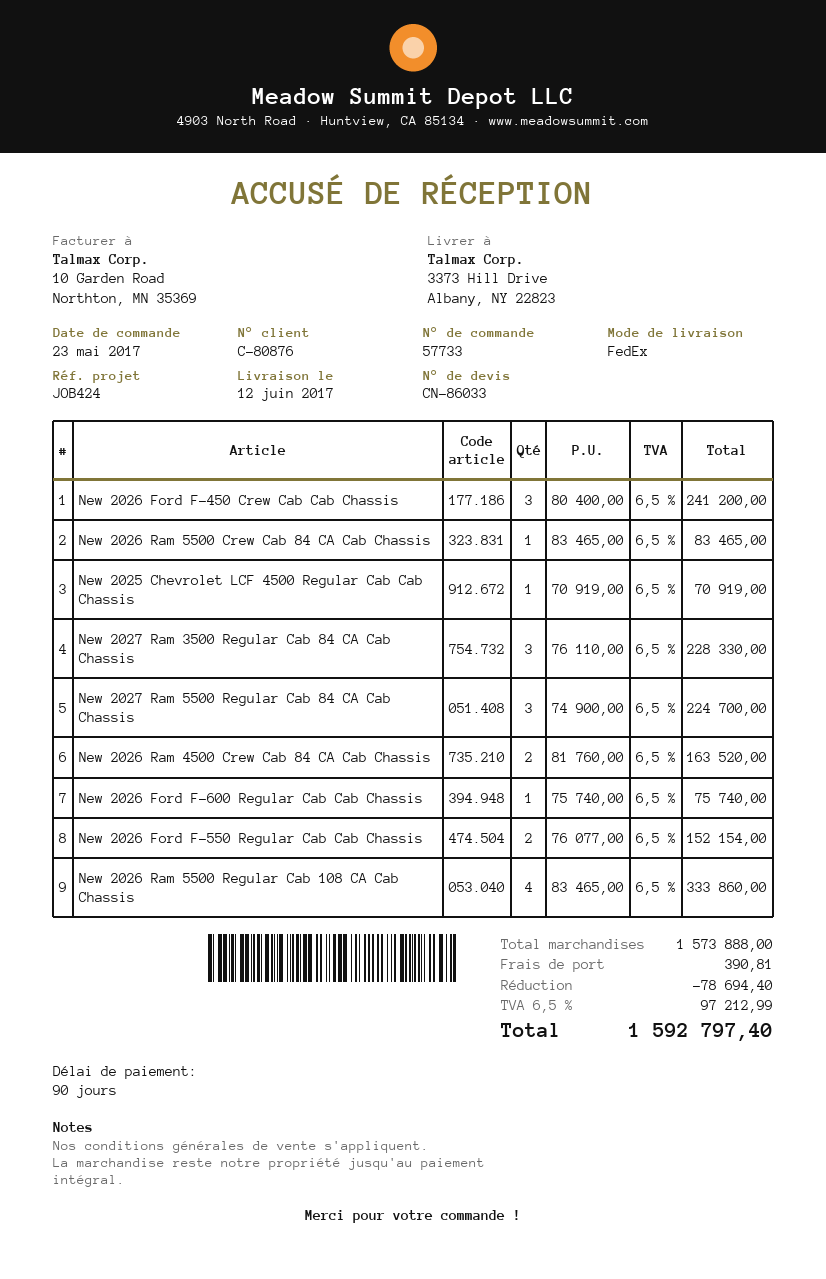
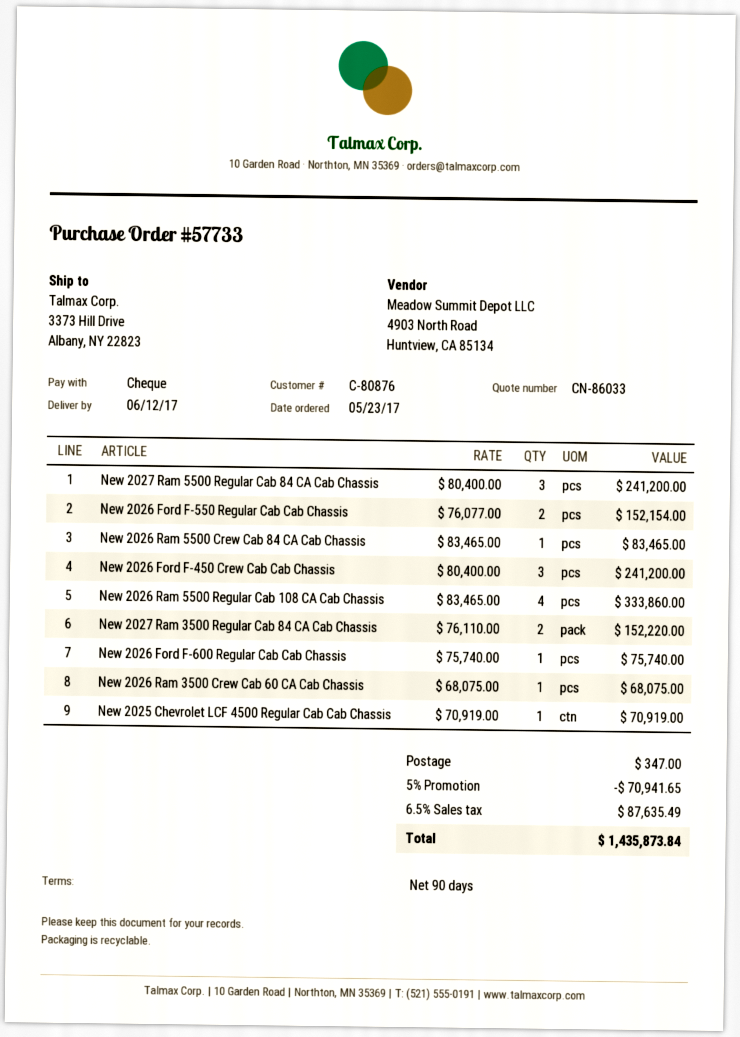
New 2027 Ram 3500 Regular Cab 84 CA Cab Chassis: 3 x 76110.00 = 228330.00 -> 2 x 76110.00 = 152220.00
New 2027 Ram 5500 Regular Cab 84 CA Cab Chassis: 3 x 74900.00 = 224700.00 -> 3 x 80400.00 = 241200.00
New 2026 Ram 4500 Crew Cab 84 CA Cab Chassis: 2 x 81760.00 = 163520.00 -> none
New 2026 Ram 3500 Crew Cab 60 CA Cab Chassis: none -> 1 x 68075.00 = 68075.00
discount: 78694.40 -> 70941.65
shipping: 390.81 -> 347.00
tax: 6.5% = 97212.99 -> 6.5% = 87635.49
total: 1592797.40 -> 1435873.84

